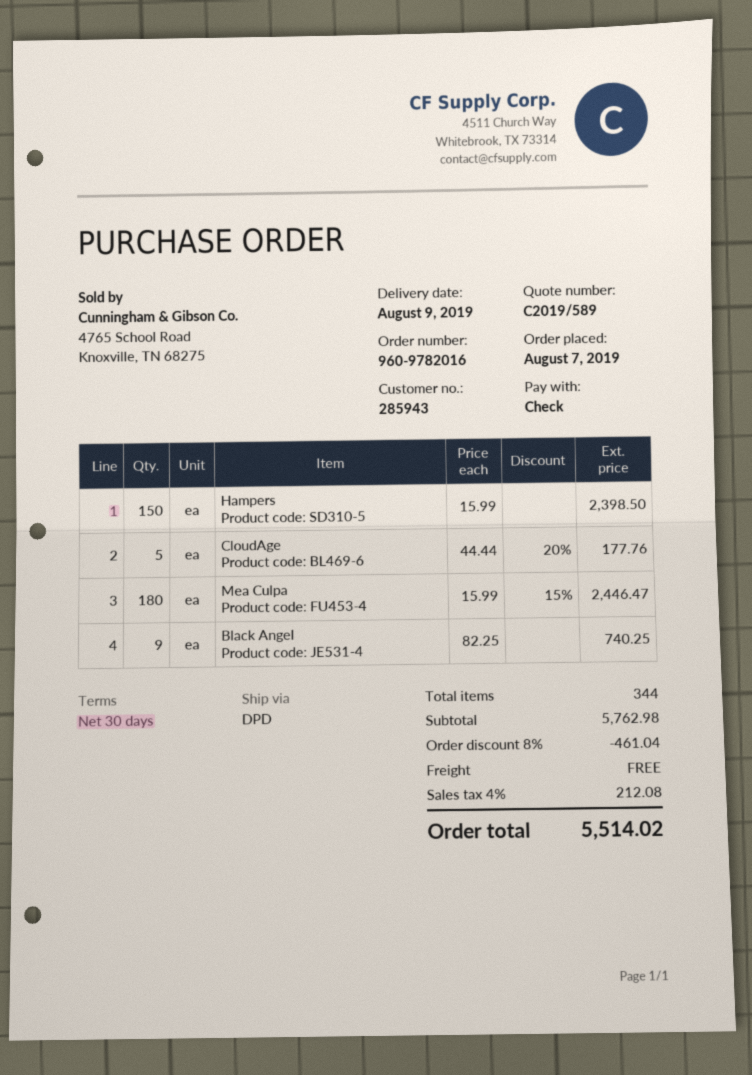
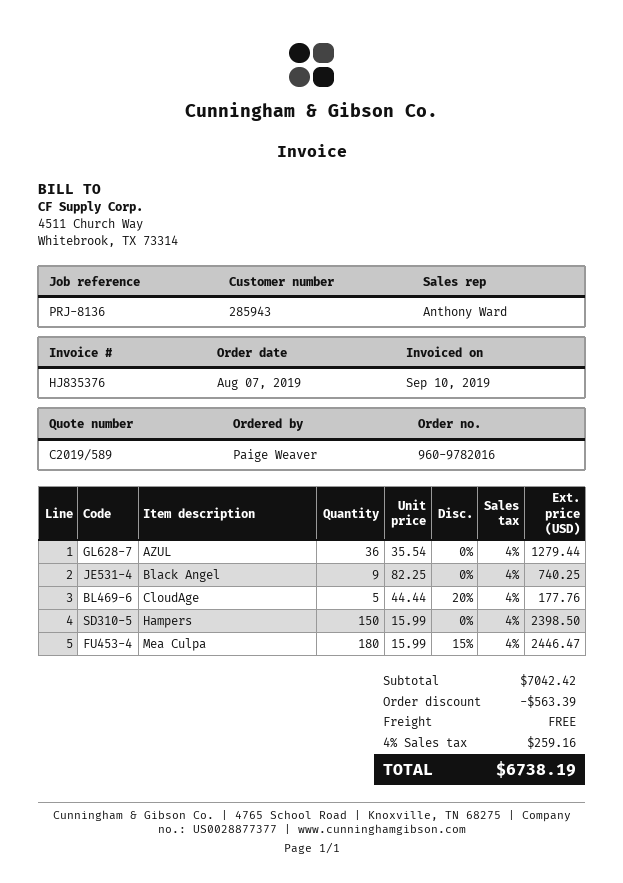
AZUL: none -> 36 x 35.54 = 1279.44
subtotal: 5762.98 -> 7042.42
discount: 461.04 -> 563.39
tax: 4% = 212.08 -> 4% = 259.16
total: 5514.02 -> 6738.19

